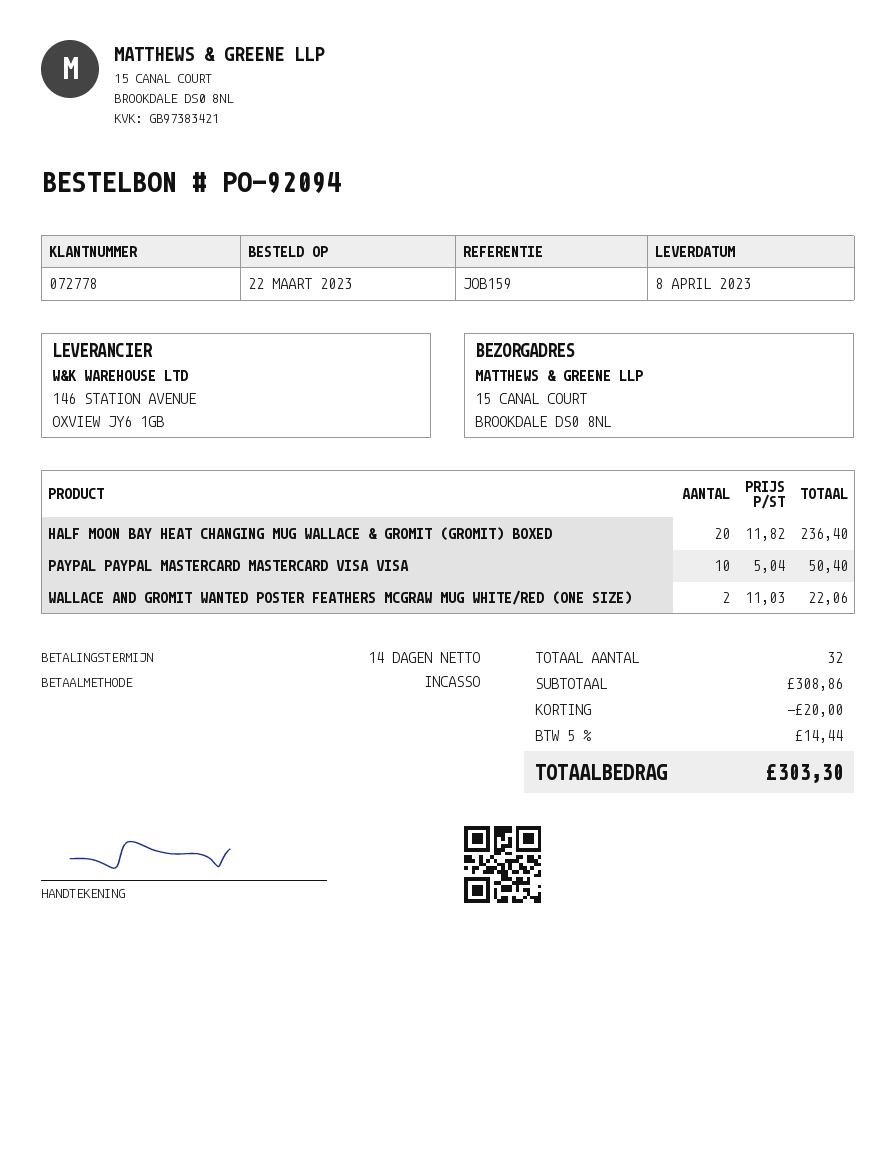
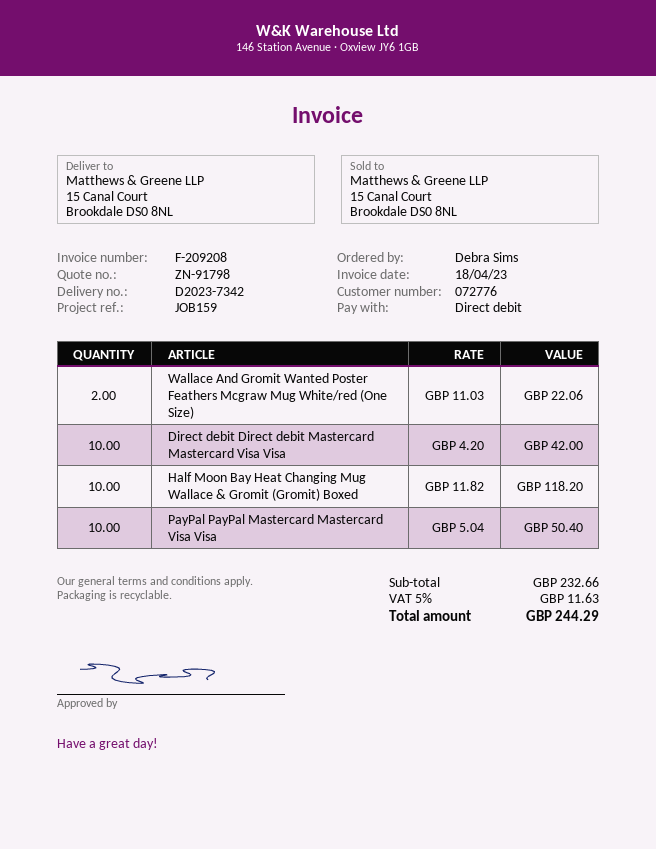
customer number: 072778 -> 072776
HALF MOON BAY HEAT CHANGING MUG WALLACE & GROMIT (GROMIT) BOXED: 20 x 11.82 = 236.40 -> 10 x 11.82 = 118.20
Direct debit Direct debit Mastercard Mastercard Visa Visa: none -> 10 x 4.20 = 42.00
subtotal: 308.86 -> 232.66
discount: 20.00 -> none
tax: 5% = 14.44 -> 5% = 11.63
total: 303.30 -> 244.29

